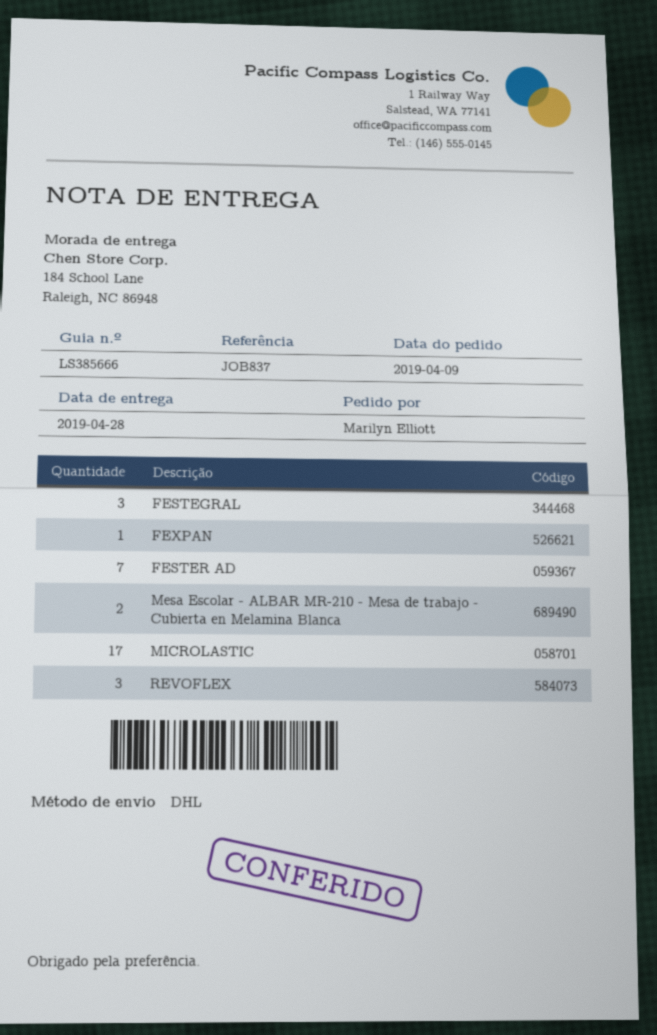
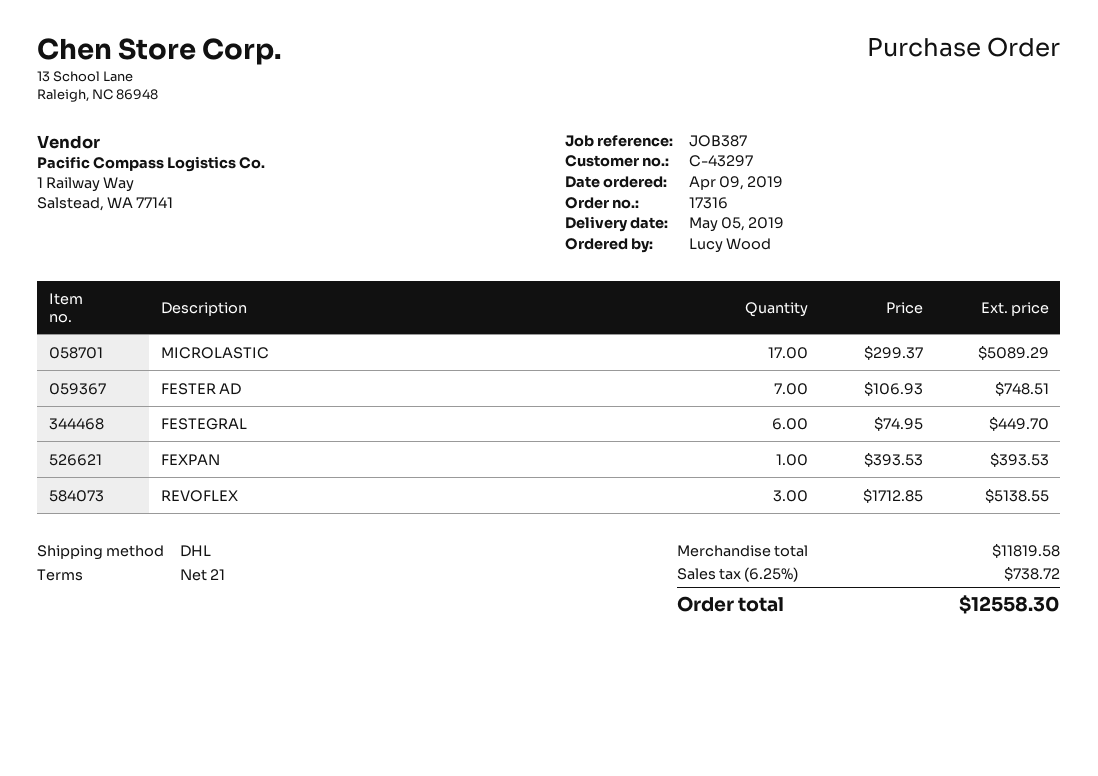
delivery date: 2019-04-28 -> 2019-05-05
reference: JOB837 -> JOB387
ordered by: Marilyn Elliott -> Lucy Wood
FESTEGRAL: 3 -> 6
Mesa Escolar - ALBAR MR-210 - Mesa de trabajo - Cubierta en Melamina Blanca: 2 -> none

